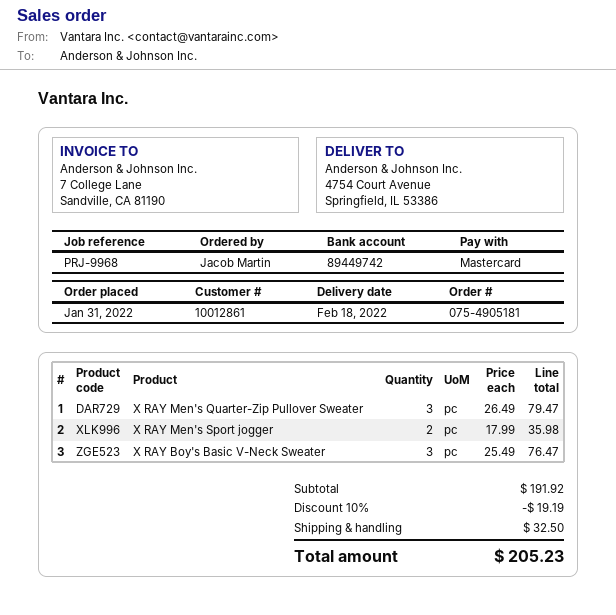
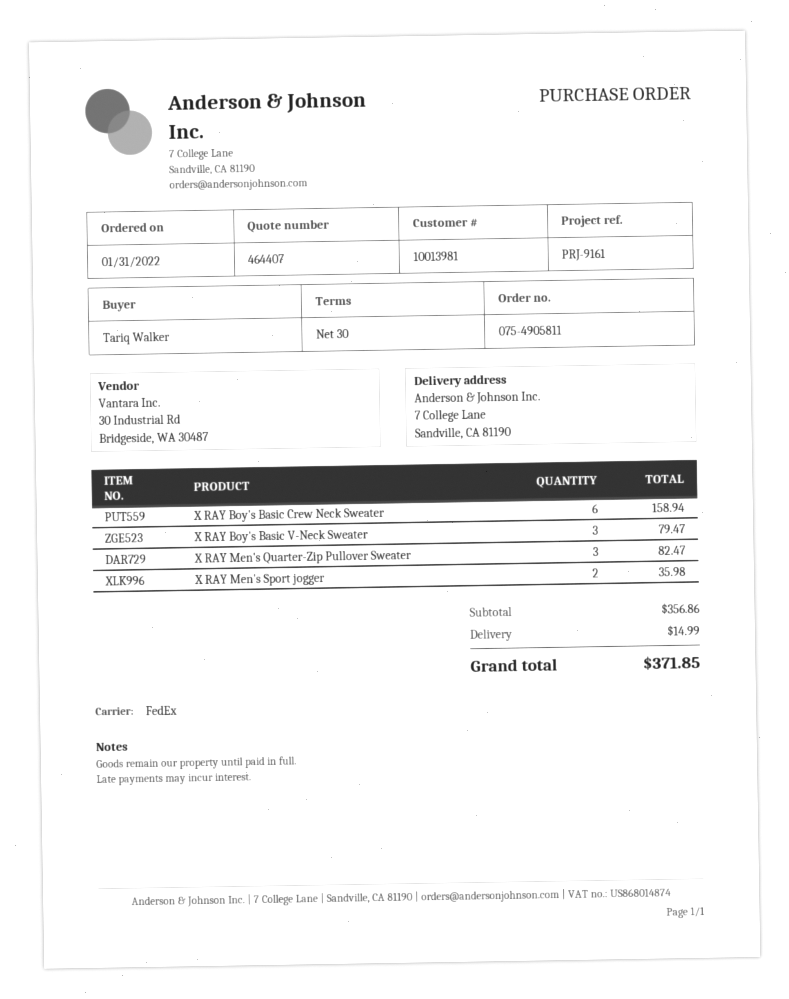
order number: 075-4905181 -> 075-4905811
customer number: 10012861 -> 10013981
reference: PRJ-9968 -> PRJ-9161
ordered by: Jacob Martin -> Tariq Walker
ship to: 4754 Court Avenue, Springfield, IL 53386 -> 7 College Lane, Sandville, CA 81190
X RAY Men's Quarter-Zip Pullover Sweater: 3 for 79.47 -> 3 for 82.47
X RAY Boy's Basic V-Neck Sweater: 3 for 76.47 -> 3 for 79.47
X RAY Boy's Basic Crew Neck Sweater: none -> 6 for 158.94
subtotal: 191.92 -> 356.86
discount: 10% = 19.19 -> none
shipping: 32.50 -> 14.99
total: 205.23 -> 371.85

